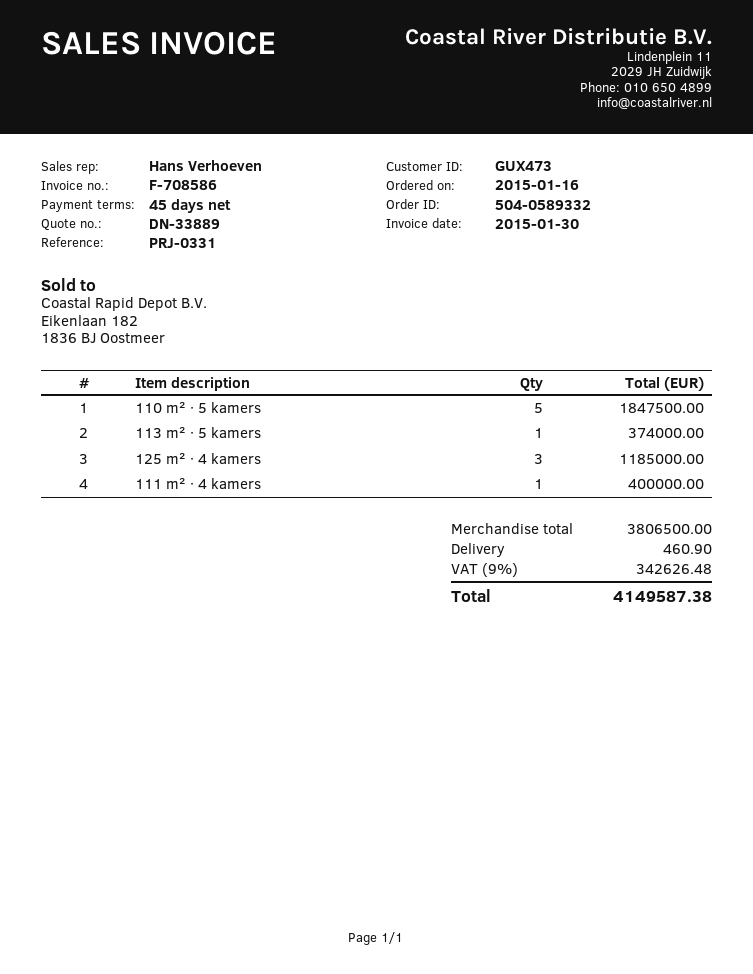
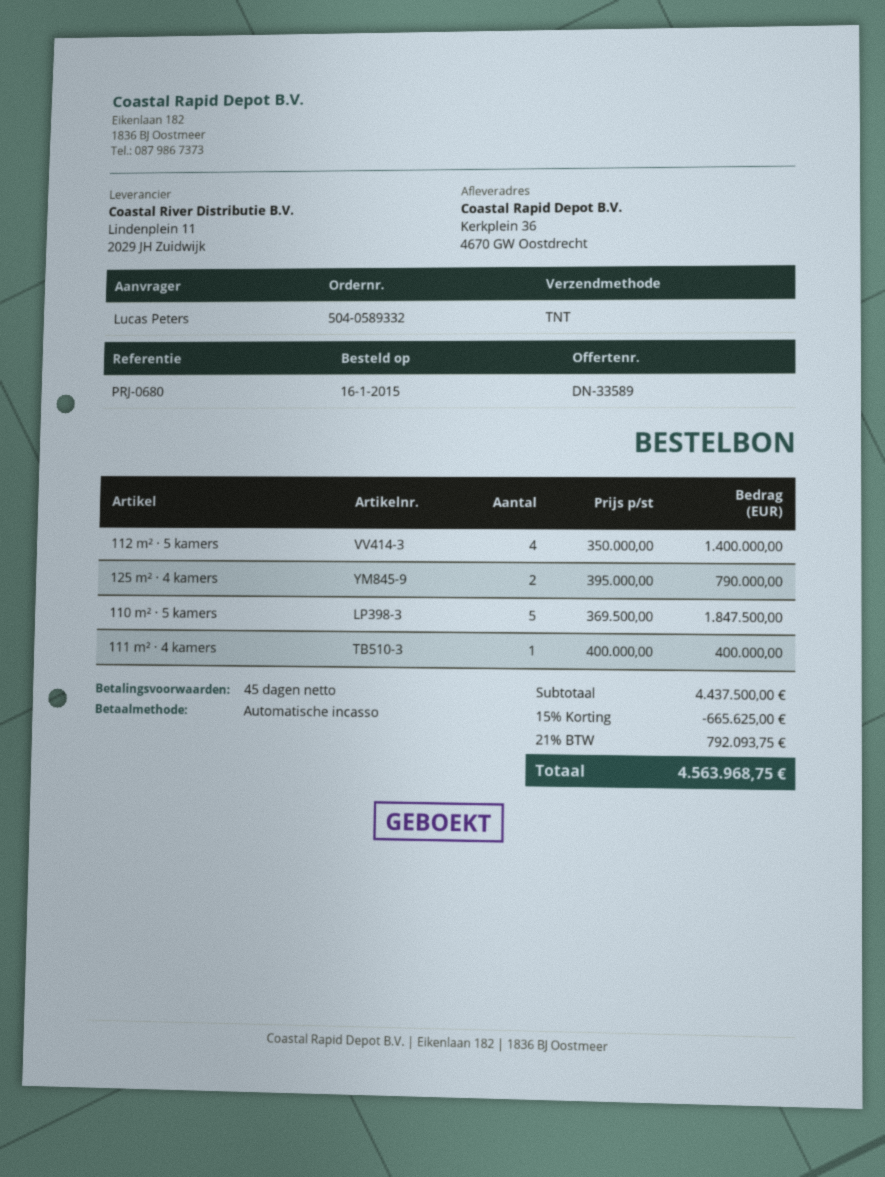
quote number: DN-33889 -> DN-33589
reference: PRJ-0331 -> PRJ-0680
113 m² · 5 kamers: 1 for 374000.00 -> none
125 m² · 4 kamers: 3 for 1185000.00 -> 2 for 790000.00
112 m² · 5 kamers: none -> 4 for 1400000.00
subtotal: 3806500.00 -> 4437500.00
discount: none -> 15% = 665625.00
shipping: 460.90 -> none
tax: 9% = 342626.48 -> 21% = 792093.75
total: 4149587.38 -> 4563968.75

